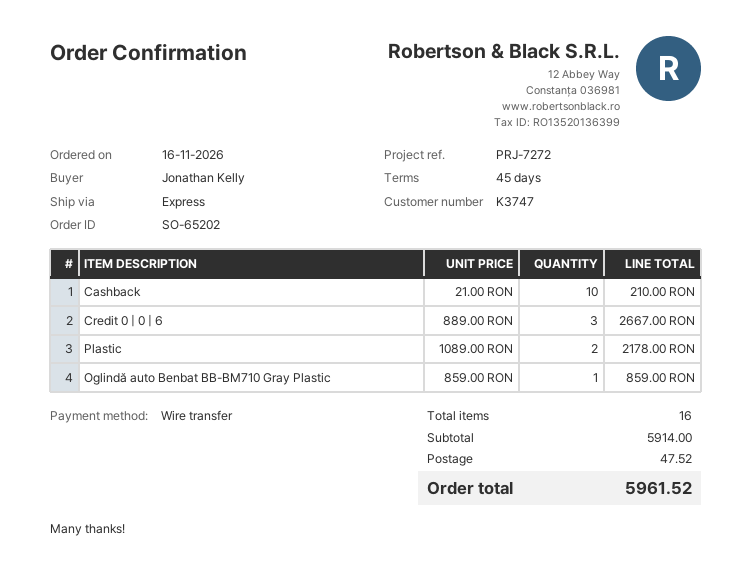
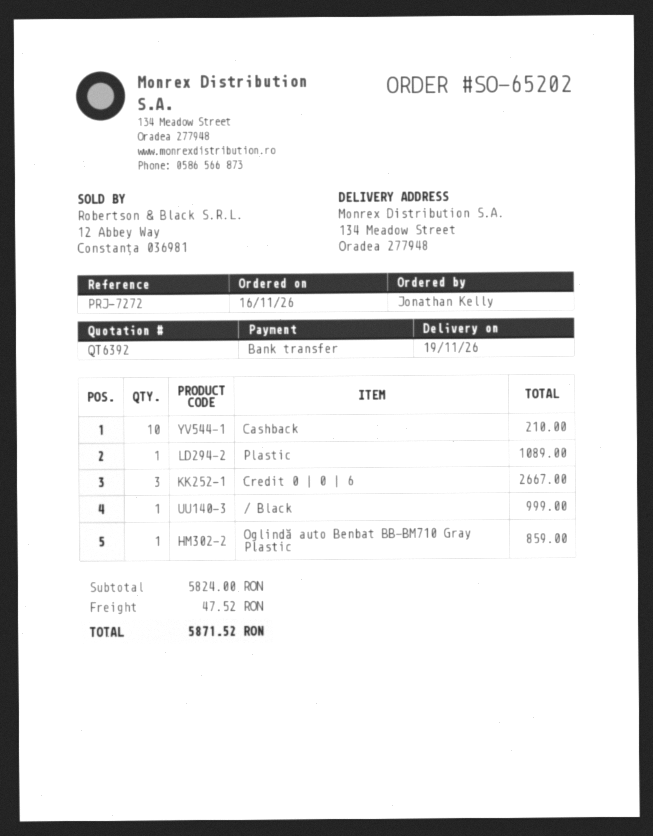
Plastic: 2 for 2178.00 -> 1 for 1089.00
/ Black: none -> 1 for 999.00
subtotal: 5914.00 -> 5824.00
total: 5961.52 -> 5871.52

